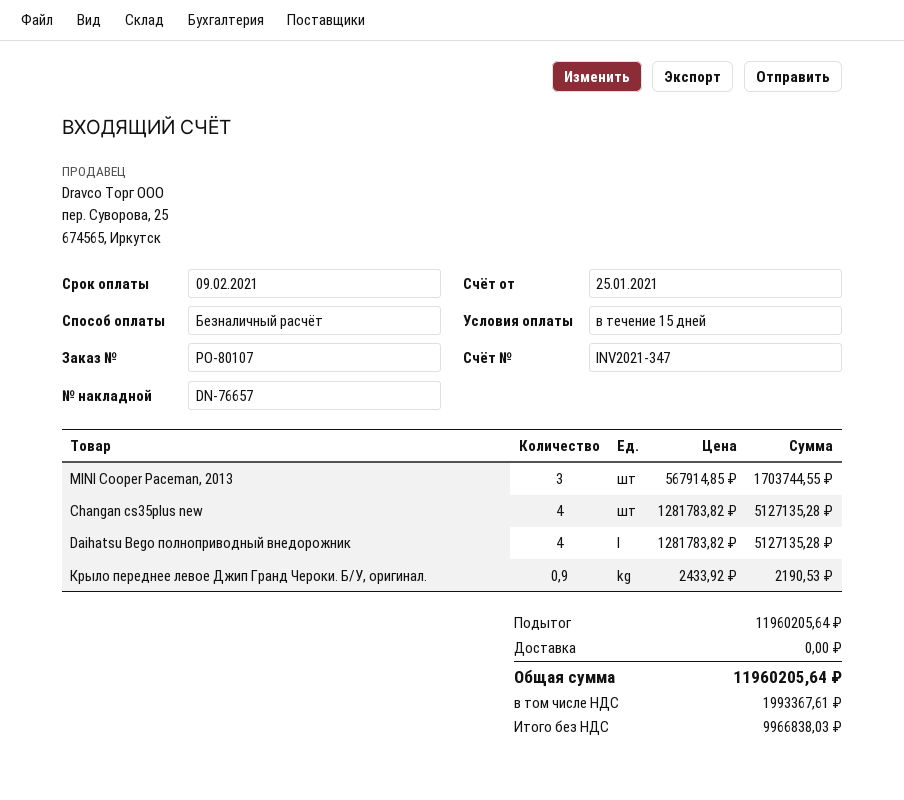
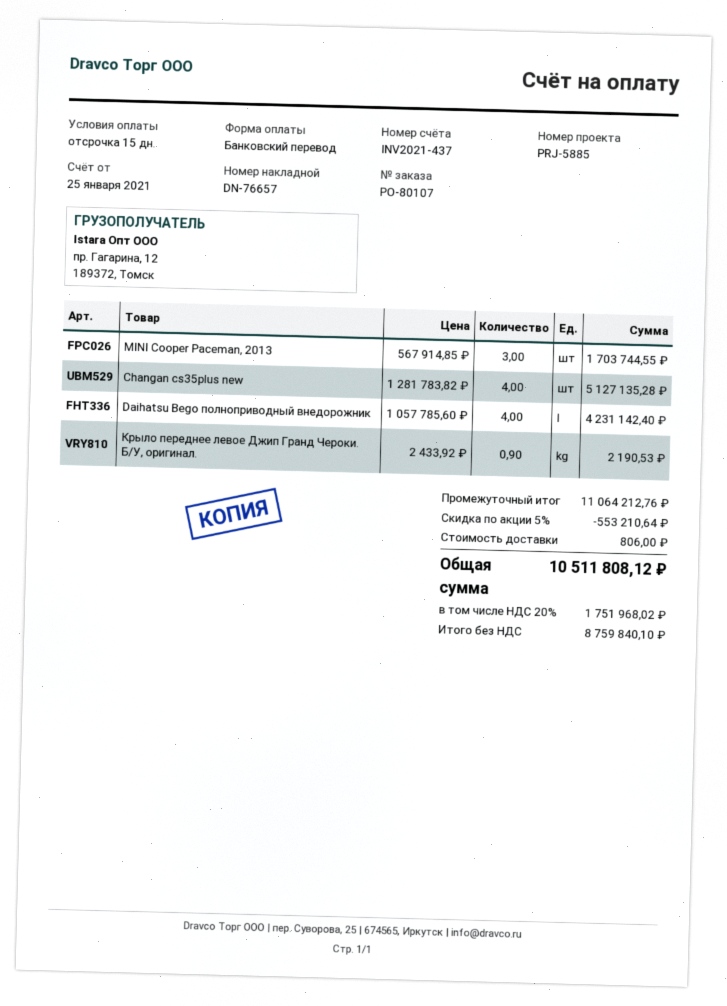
invoice number: INV2021-347 -> INV2021-437
Daihatsu Bego полноприводный внедорожник: 4 x 1281783.82 = 5127135.28 -> 4 x 1057785.60 = 4231142.40
subtotal: 11960205.64 -> 11064212.76
discount: none -> 5% = 553210.64
shipping: 0.00 -> 806.00
net: 9966838.03 -> 8759840.10
tax: 1993367.61 -> 1751968.02
total: 11960205.64 -> 10511808.12

